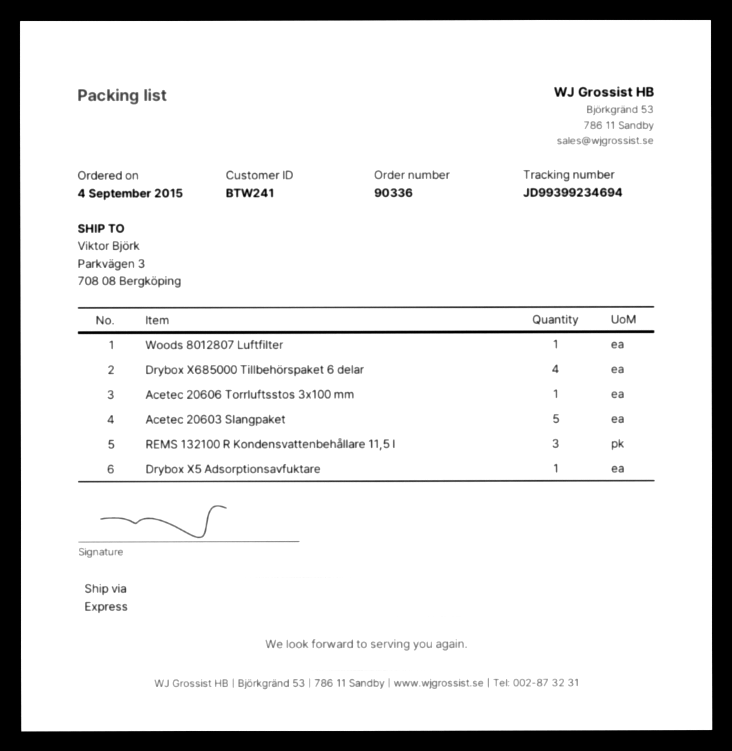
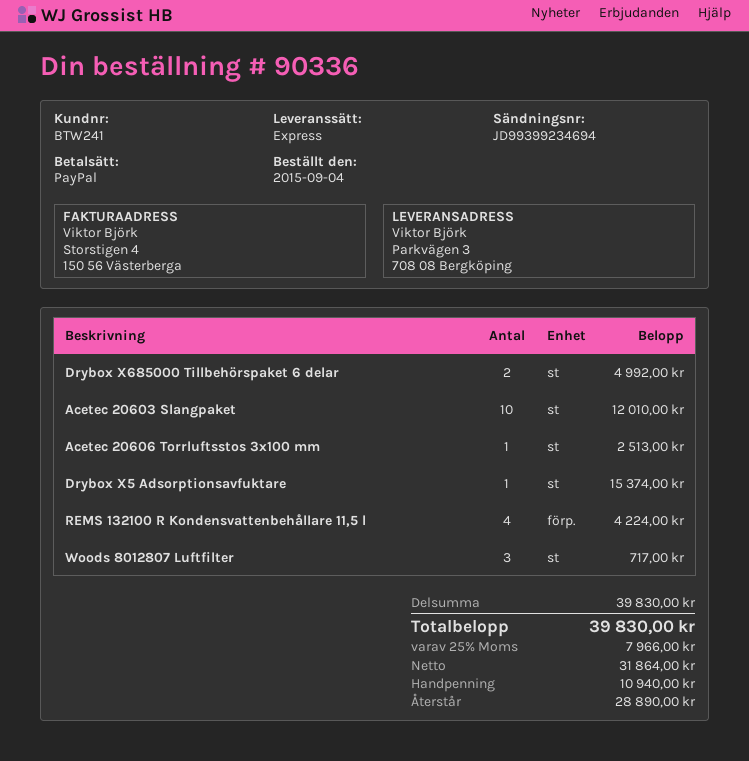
Woods 8012807 Luftfilter: 1 -> 3
Drybox X685000 Tillbehörspaket 6 delar: 4 -> 2
Acetec 20603 Slangpaket: 5 -> 10
REMS 132100 R Kondensvattenbehållare 11,5 l: 3 -> 4

